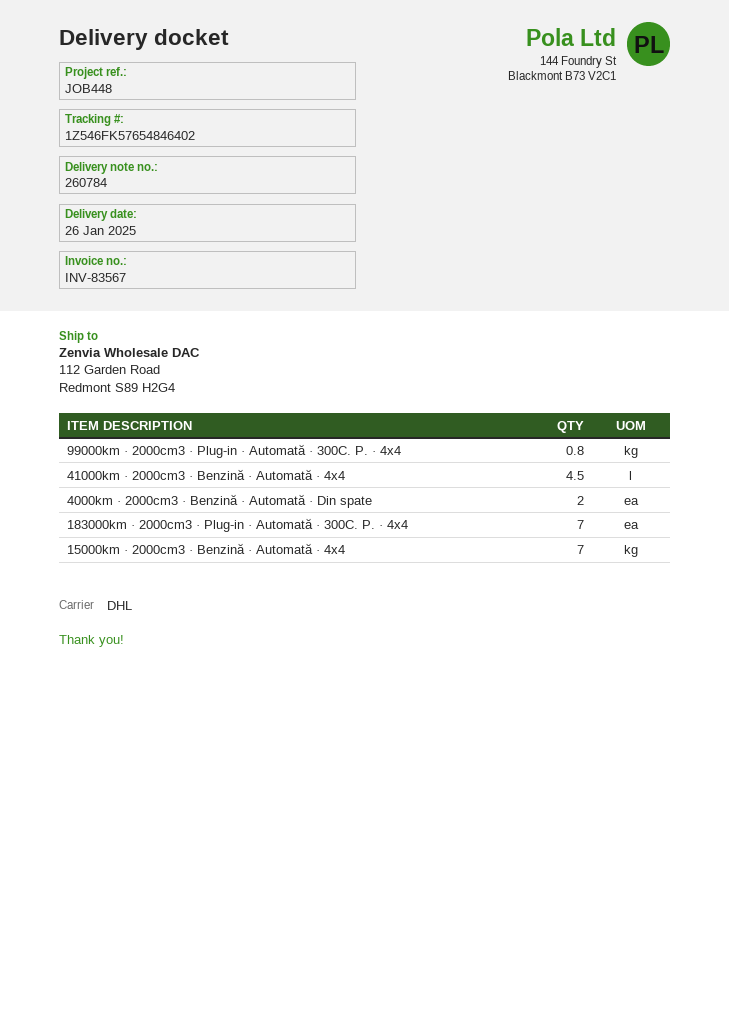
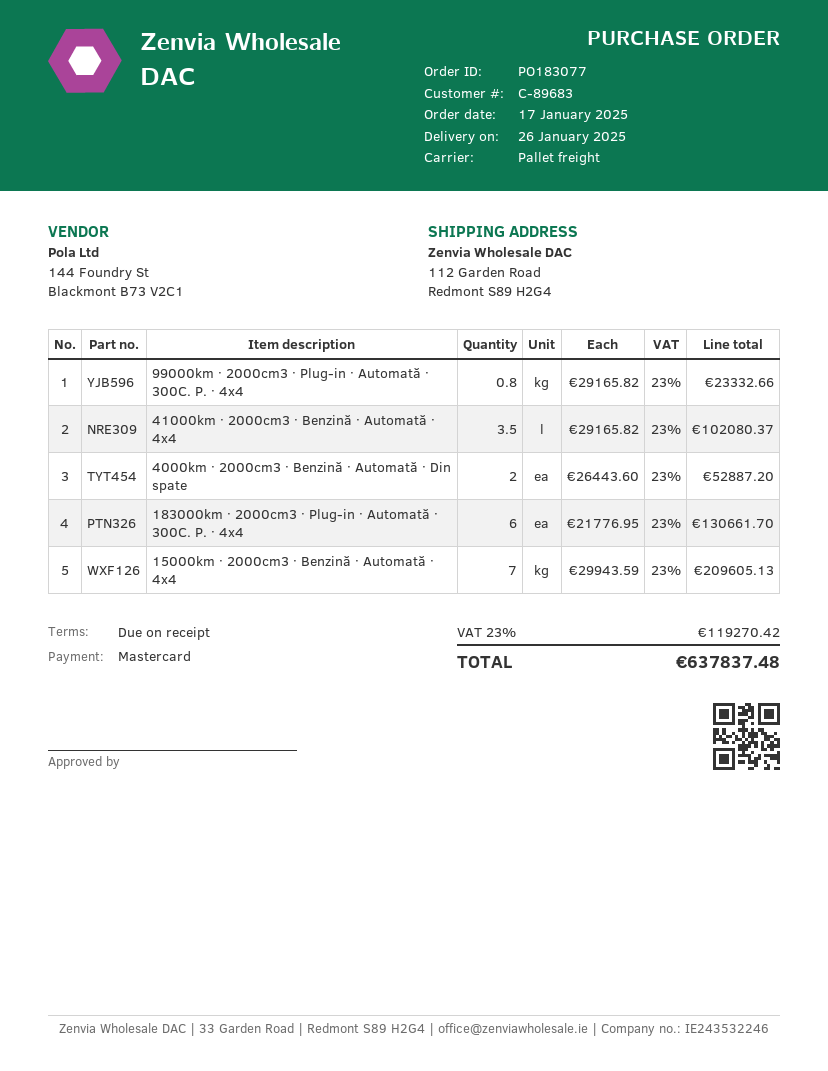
shipping method: DHL -> pallet freight
41000km · 2000cm3 · Benzină · Automată · 4x4: 4.5 -> 3.5
183000km · 2000cm3 · Plug-in · Automată · 300C. P. · 4x4: 7 -> 6

